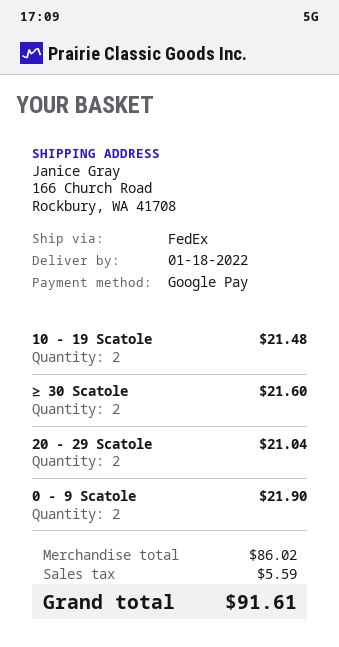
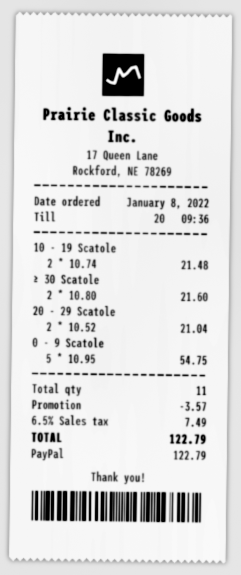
payment method: Google Pay -> PayPal
0 - 9 Scatole: 2 for 21.90 -> 5 for 54.75
discount: none -> 3.57
tax: 5.59 -> 7.49
total: 91.61 -> 122.79

